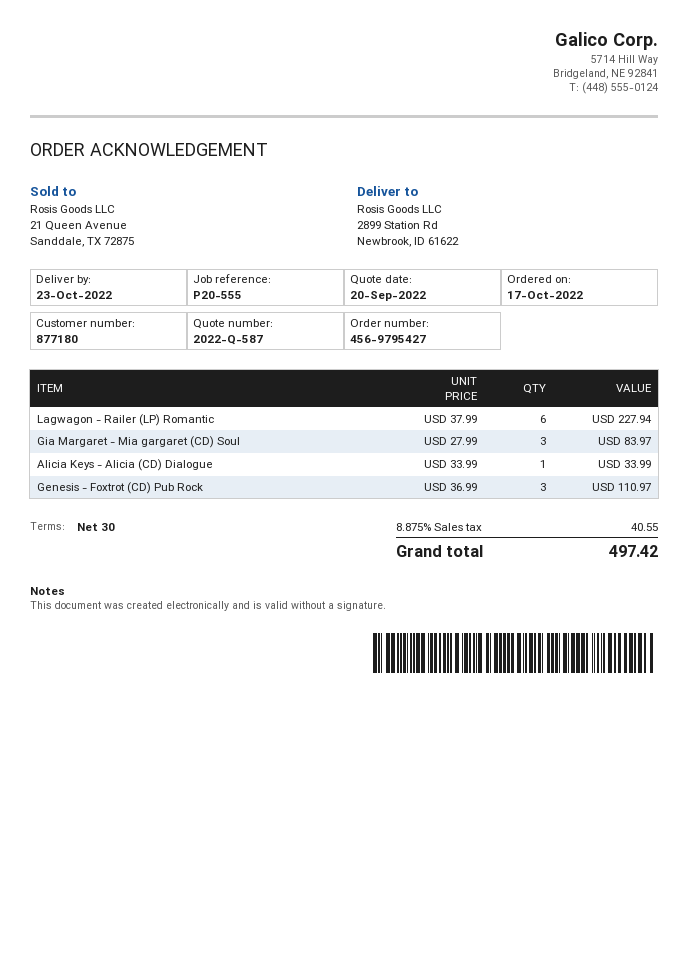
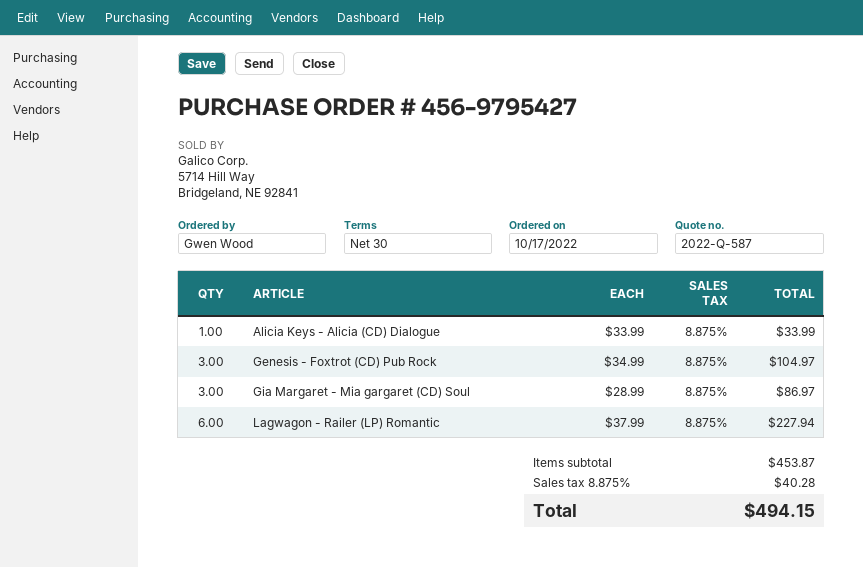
Gia Margaret - Mia gargaret (CD) Soul: 3 x 27.99 = 83.97 -> 3 x 28.99 = 86.97
Genesis - Foxtrot (CD) Pub Rock: 3 x 36.99 = 110.97 -> 3 x 34.99 = 104.97
tax: 8.875% = 40.55 -> 8.875% = 40.28
total: 497.42 -> 494.15

